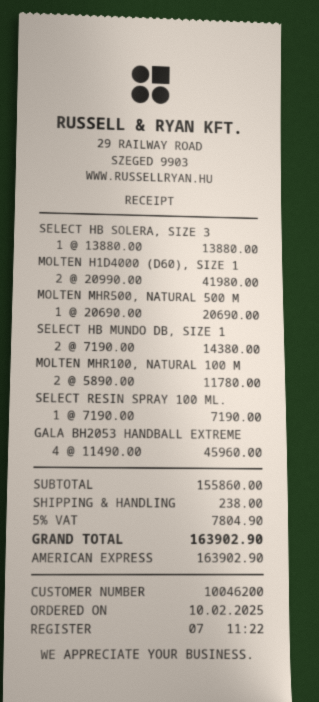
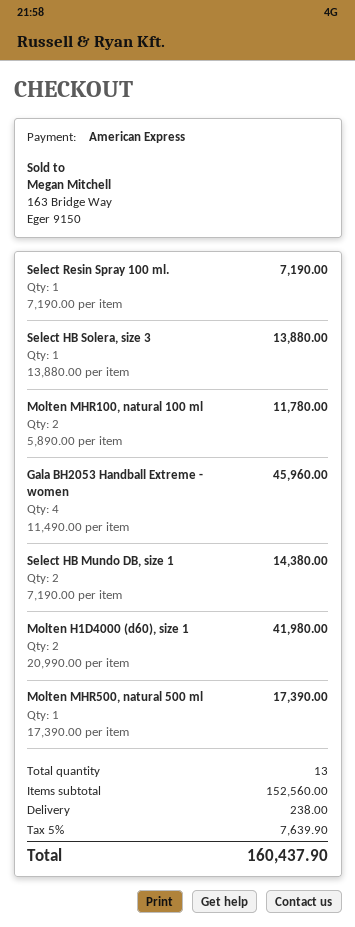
MOLTEN MHR500, NATURAL 500 M: 1 x 20690.00 = 20690.00 -> 1 x 17390.00 = 17390.00
subtotal: 155860.00 -> 152560.00
tax: 5% = 7804.90 -> 5% = 7639.90
total: 163902.90 -> 160437.90

